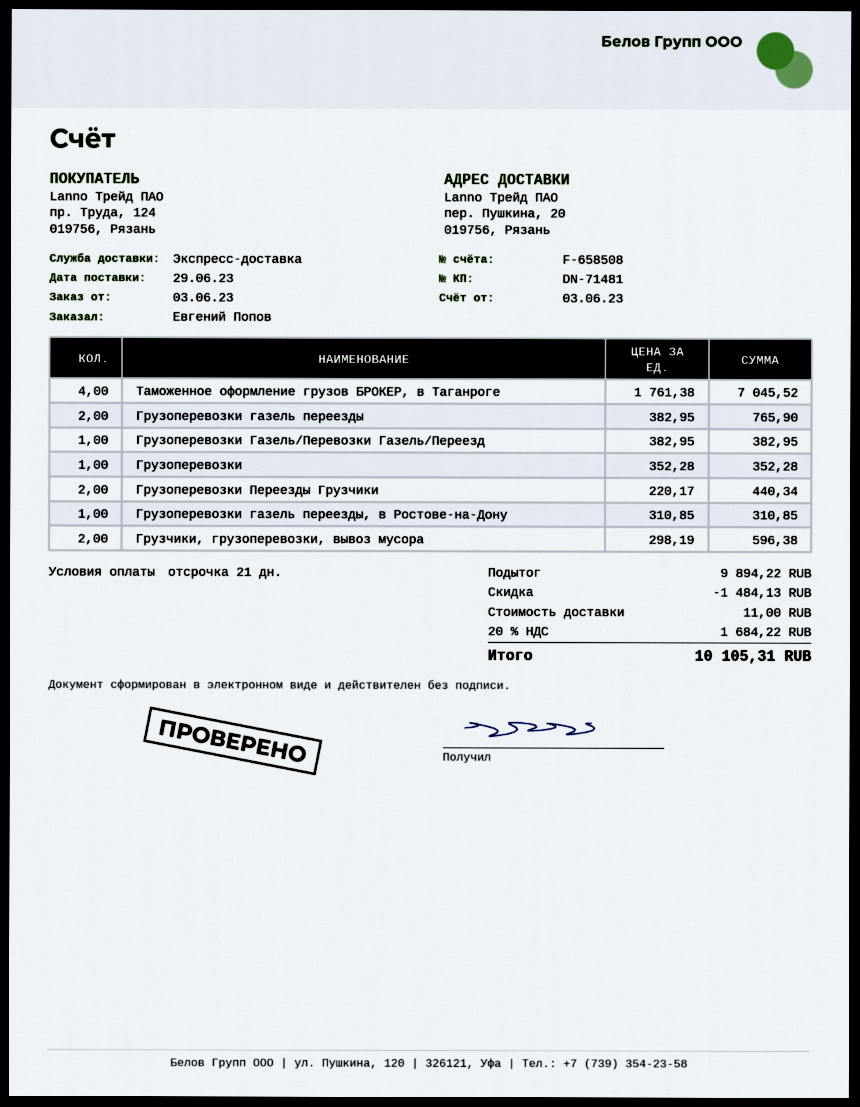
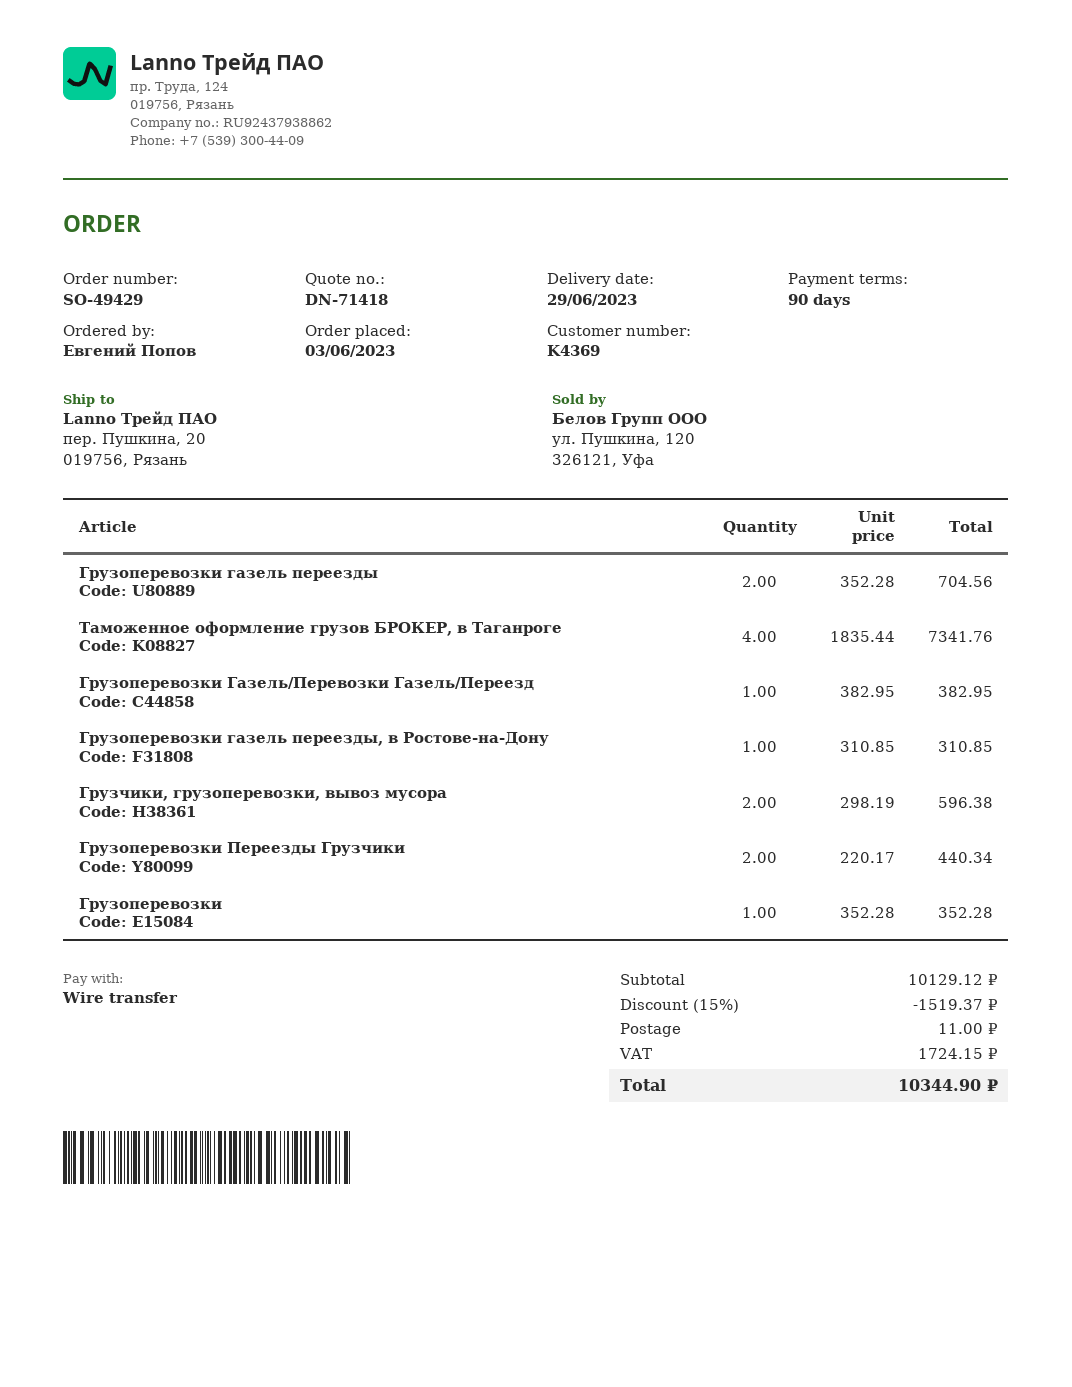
quote number: DN-71481 -> DN-71418
payment terms: 21 days -> 90 days
Таможенное оформление грузов БРОКЕР, в Таганроге: 4 x 1761.38 = 7045.52 -> 4 x 1835.44 = 7341.76
Грузоперевозки газель переезды: 2 x 382.95 = 765.90 -> 2 x 352.28 = 704.56
subtotal: 9894.22 -> 10129.12
discount: 1484.13 -> 1519.37
tax: 1684.22 -> 1724.15
total: 10105.31 -> 10344.90

